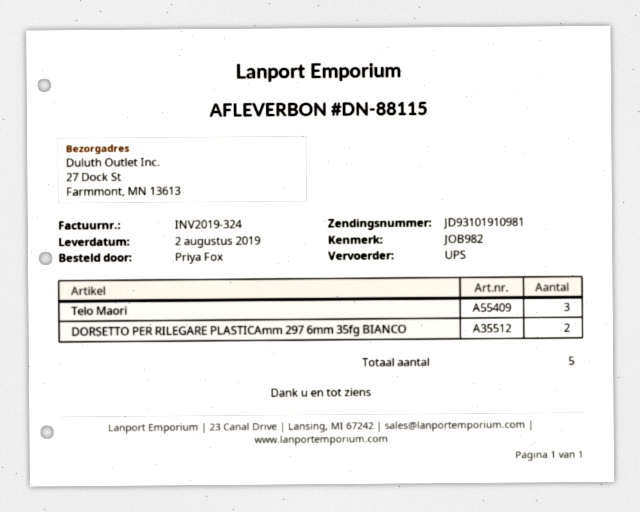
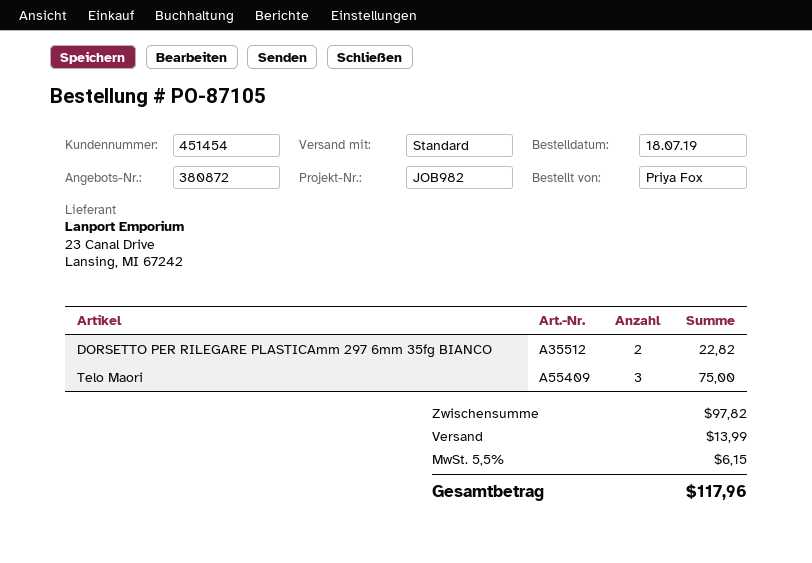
shipping method: UPS -> standard

